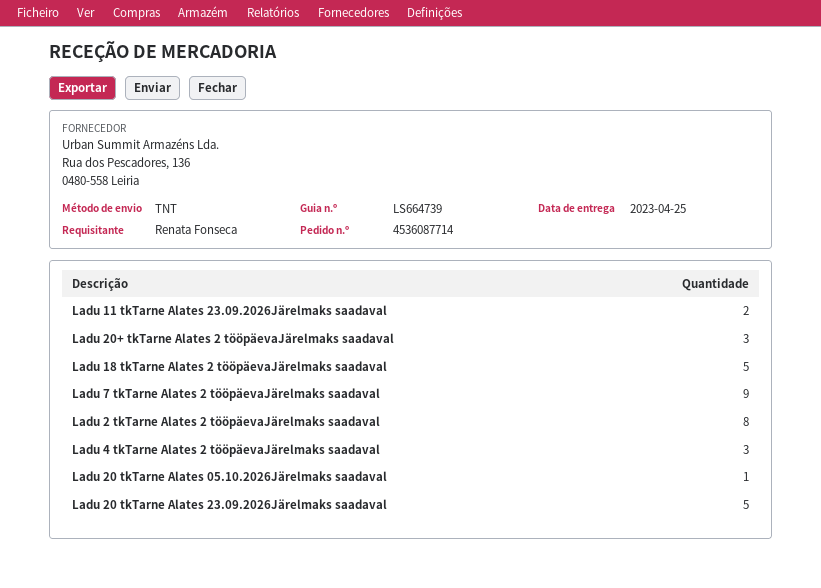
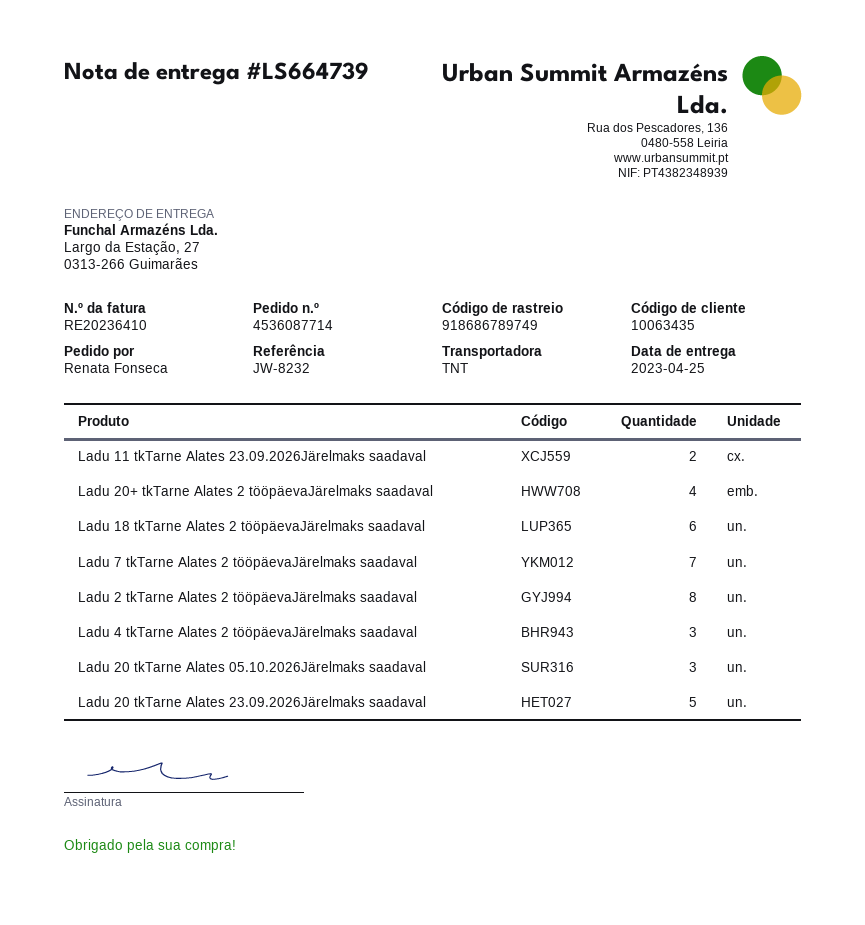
Ladu 20+ tkTarne Alates 2 tööpäevaJärelmaks saadaval: 3 -> 4
Ladu 18 tkTarne Alates 2 tööpäevaJärelmaks saadaval: 5 -> 6
Ladu 7 tkTarne Alates 2 tööpäevaJärelmaks saadaval: 9 -> 7
Ladu 20 tkTarne Alates 05.10.2026Järelmaks saadaval: 1 -> 3

